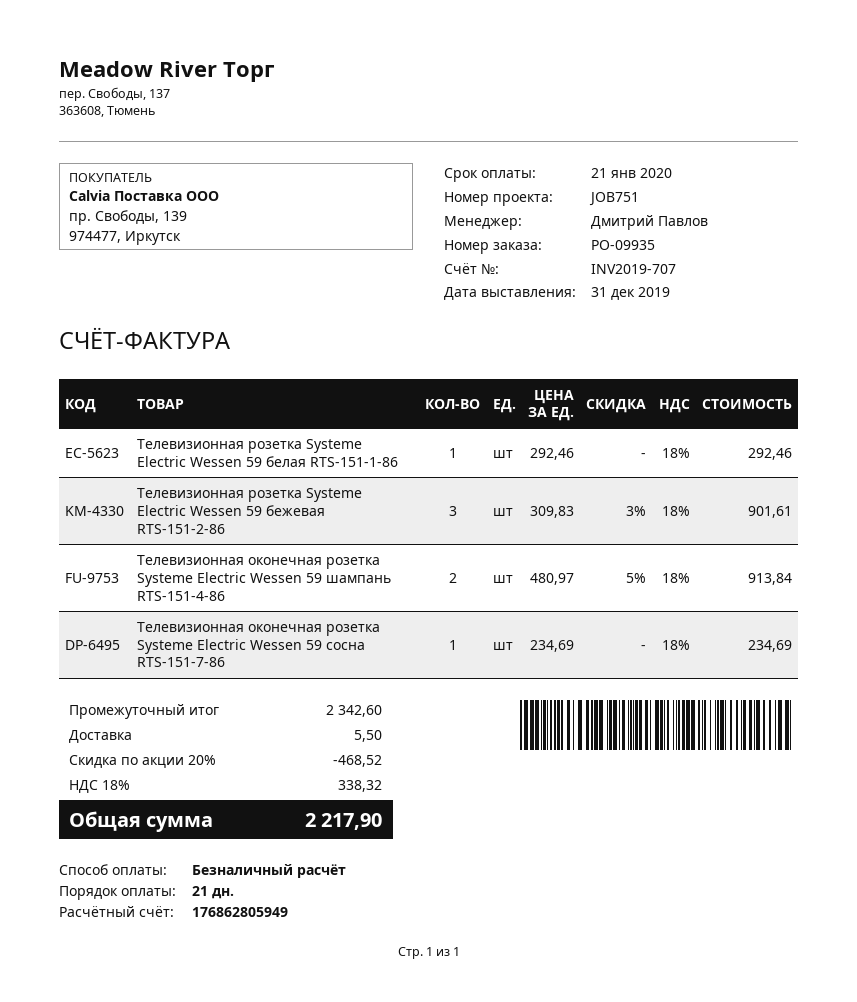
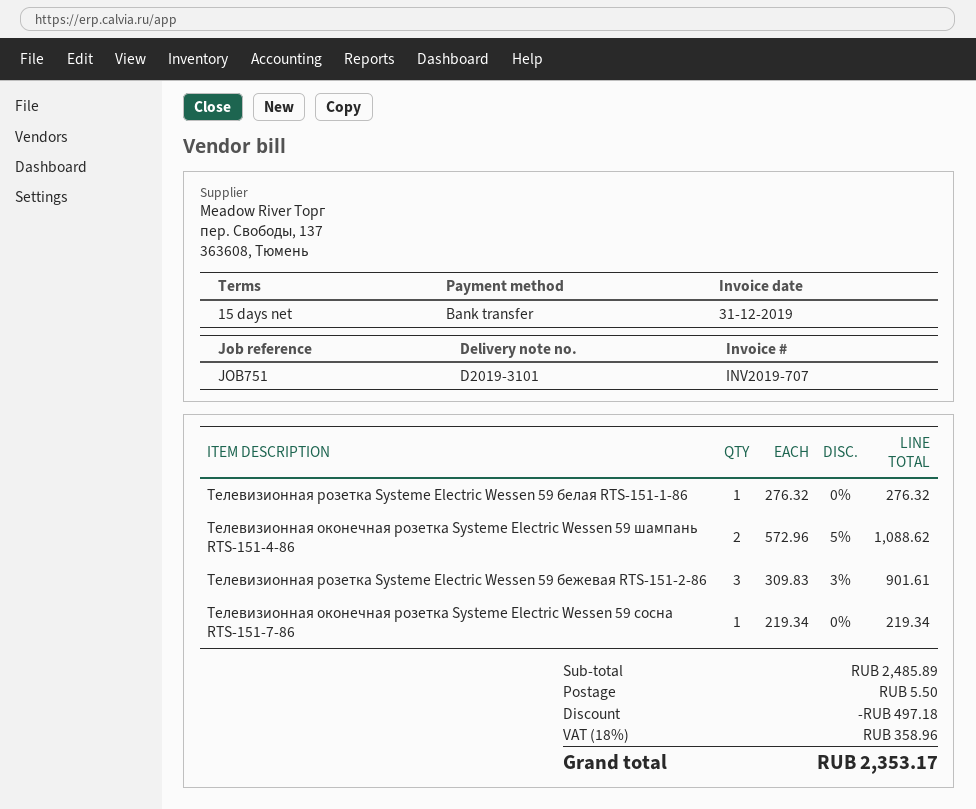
payment terms: 21 days -> 15 days
Телевизионная розетка Systeme Electric Wessen 59 белая RTS-151-1-86: 1 x 292.46 = 292.46 -> 1 x 276.32 = 276.32
Телевизионная оконечная розетка Systeme Electric Wessen 59 шампань RTS-151-4-86: 2 x 480.97 - 5% = 913.84 -> 2 x 572.96 - 5% = 1088.62
Телевизионная оконечная розетка Systeme Electric Wessen 59 сосна RTS-151-7-86: 1 x 234.69 = 234.69 -> 1 x 219.34 = 219.34
subtotal: 2342.60 -> 2485.89
discount: 468.52 -> 497.18
tax: 18% = 338.32 -> 18% = 358.96
total: 2217.90 -> 2353.17

